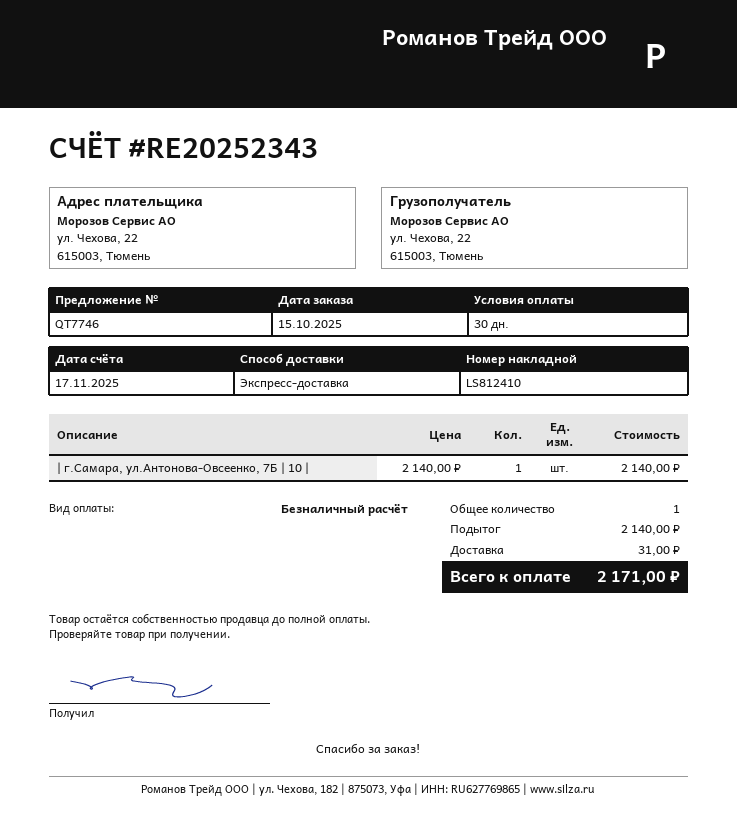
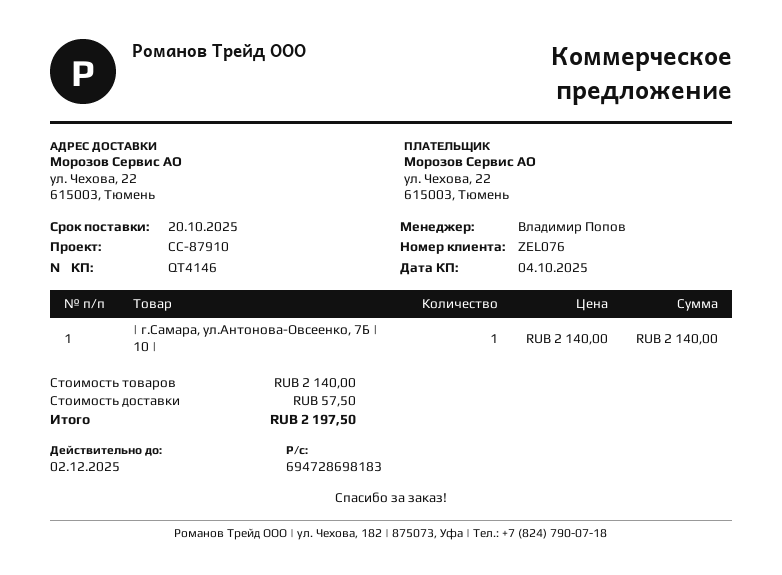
quote number: QT7746 -> QT4146
shipping: 31.00 -> 57.50
total: 2171.00 -> 2197.50

